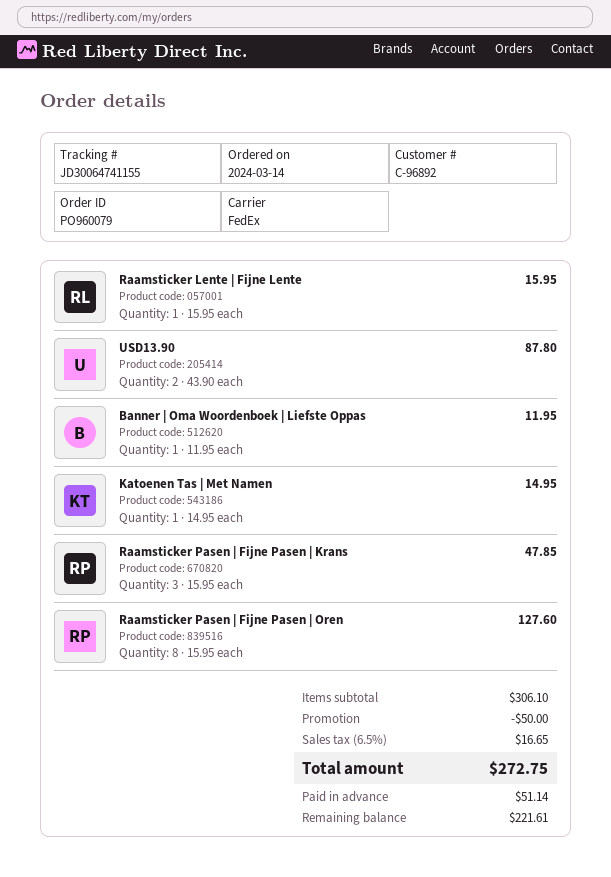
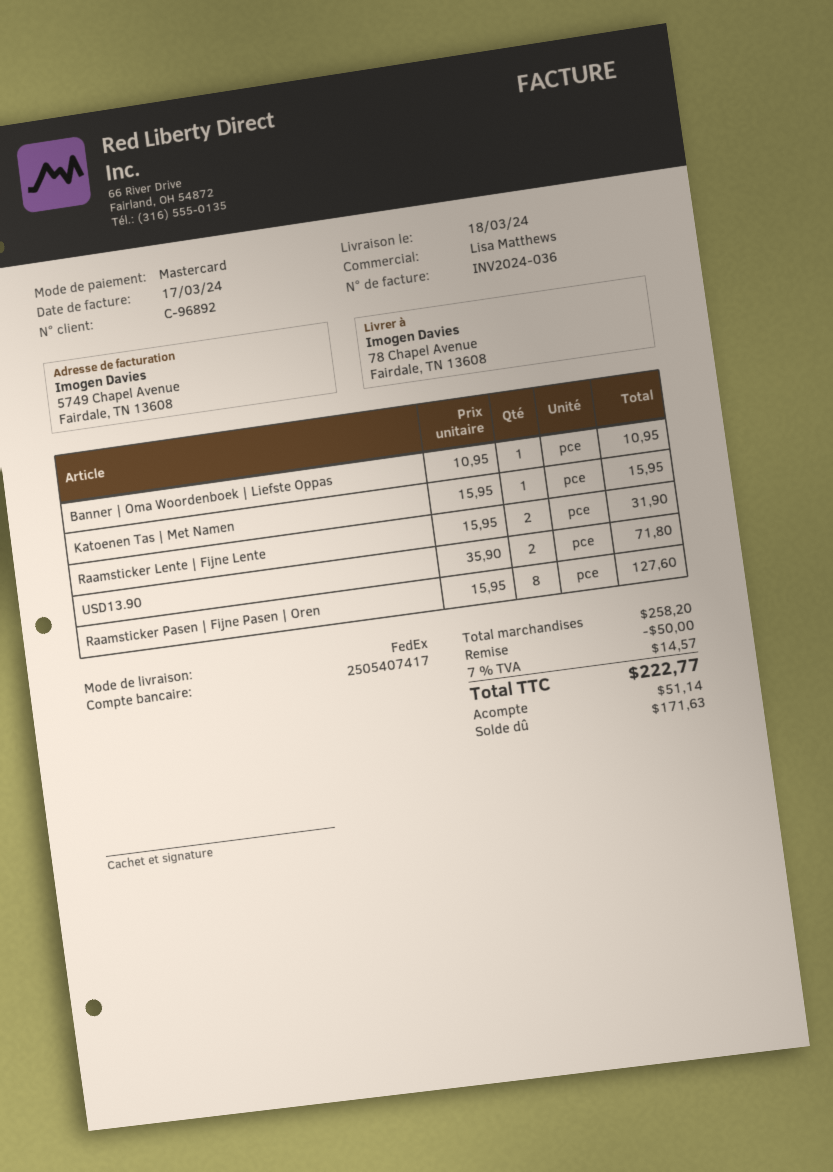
Raamsticker Lente | Fijne Lente: 1 x 15.95 = 15.95 -> 2 x 15.95 = 31.90
USD13.90: 2 x 43.90 = 87.80 -> 2 x 35.90 = 71.80
Banner | Oma Woordenboek | Liefste Oppas: 1 x 11.95 = 11.95 -> 1 x 10.95 = 10.95
Katoenen Tas | Met Namen: 1 x 14.95 = 14.95 -> 1 x 15.95 = 15.95
Raamsticker Pasen | Fijne Pasen | Krans: 3 x 15.95 = 47.85 -> none
subtotal: 306.10 -> 258.20
tax: 6.5% = 16.65 -> 7% = 14.57
total: 272.75 -> 222.77
balance: 221.61 -> 171.63

